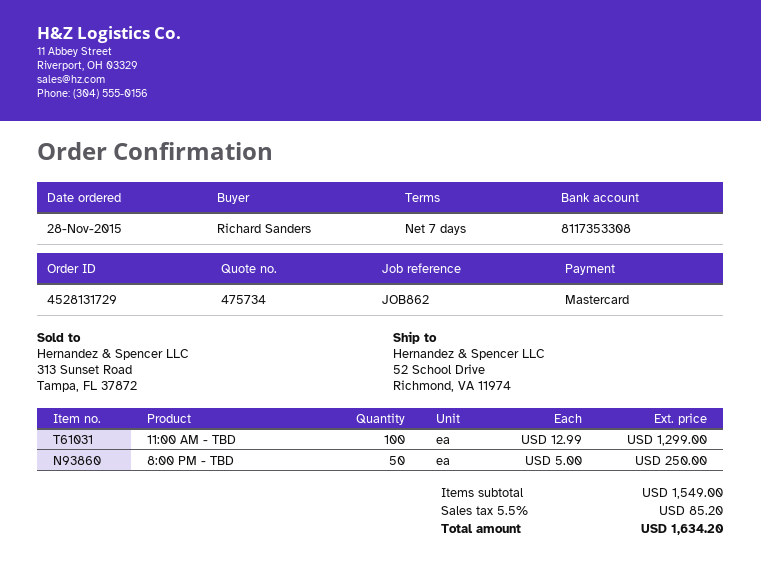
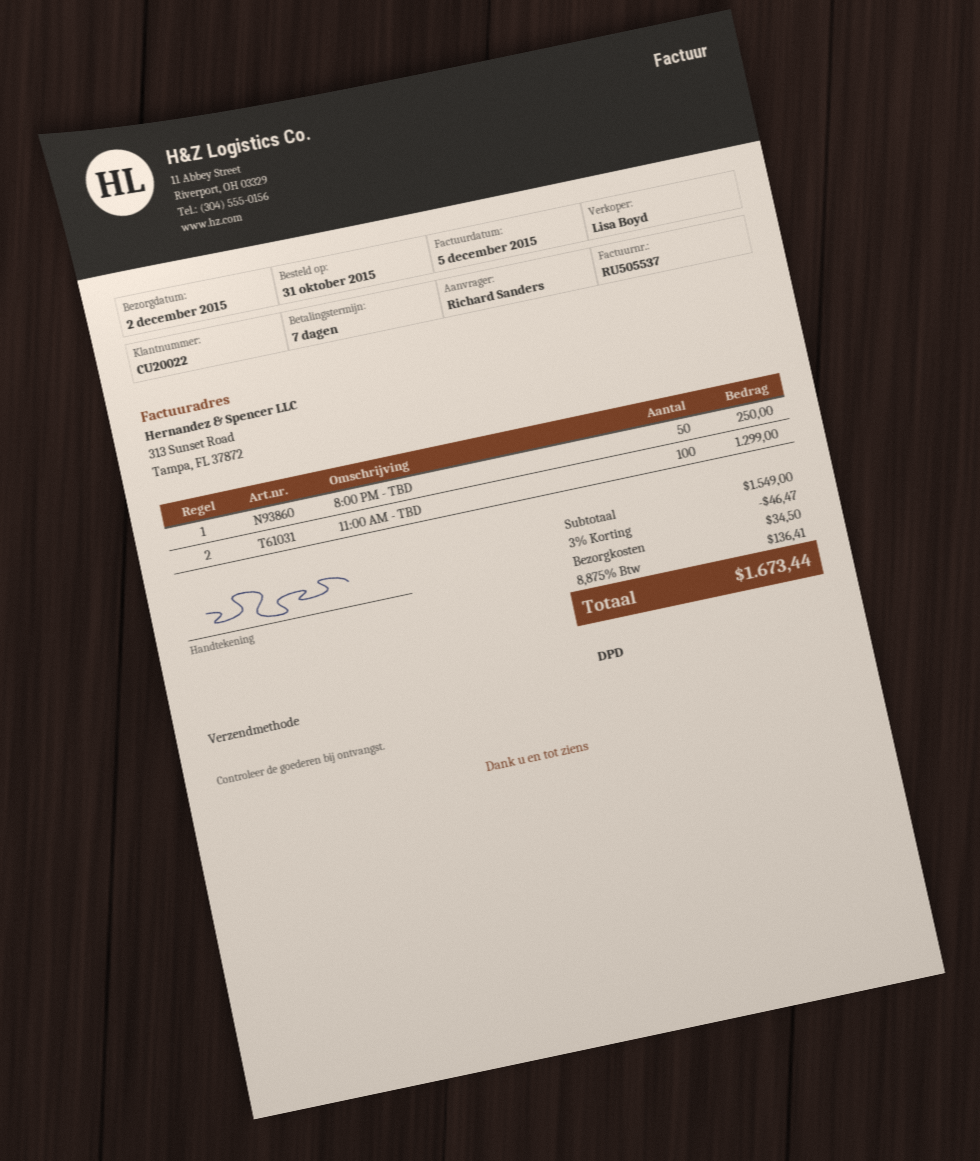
order date: 2015-11-28 -> 2015-10-31
discount: none -> 3% = 46.47
shipping: none -> 34.50
tax: 5.5% = 85.20 -> 8.875% = 136.41
total: 1634.20 -> 1673.44

